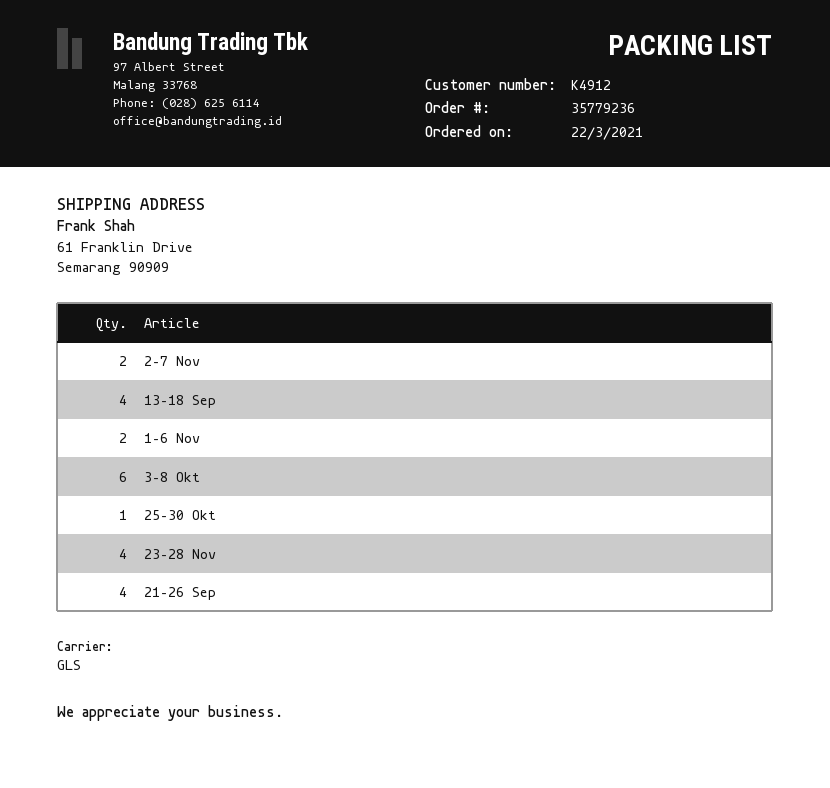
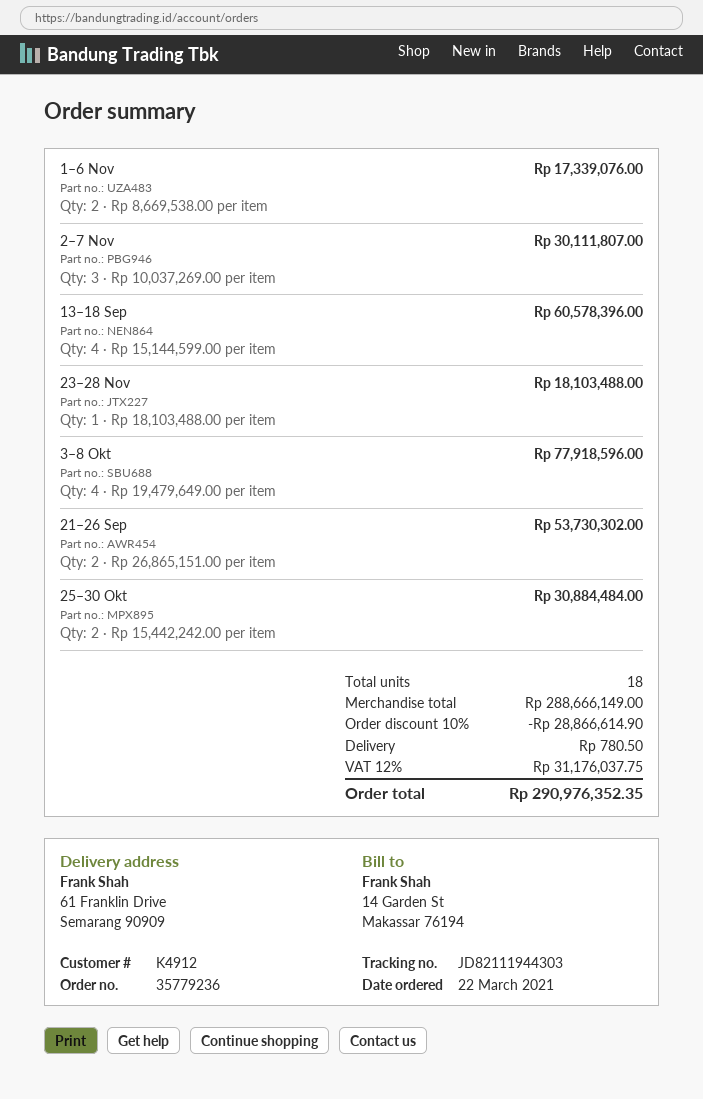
2–7 Nov: 2 -> 3
3–8 Okt: 6 -> 4
25–30 Okt: 1 -> 2
23–28 Nov: 4 -> 1
21–26 Sep: 4 -> 2

